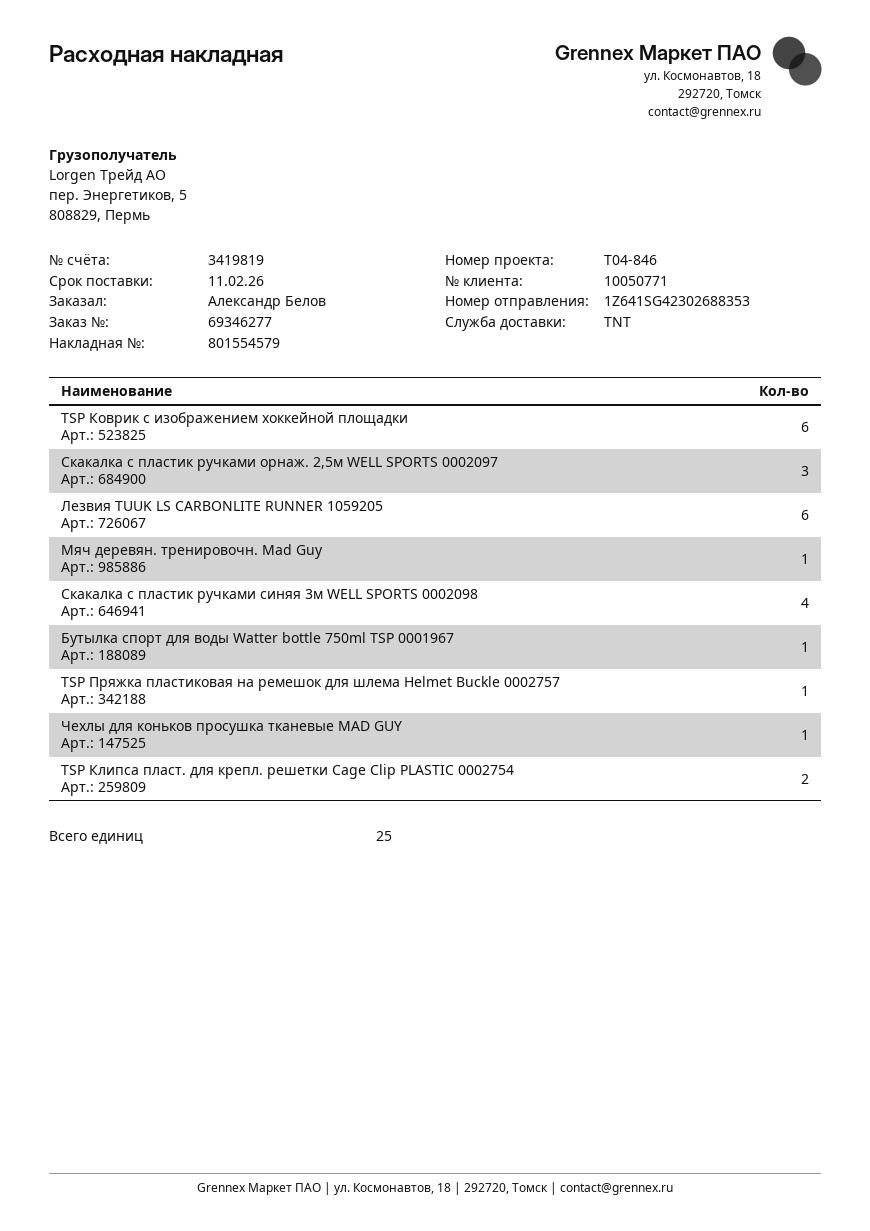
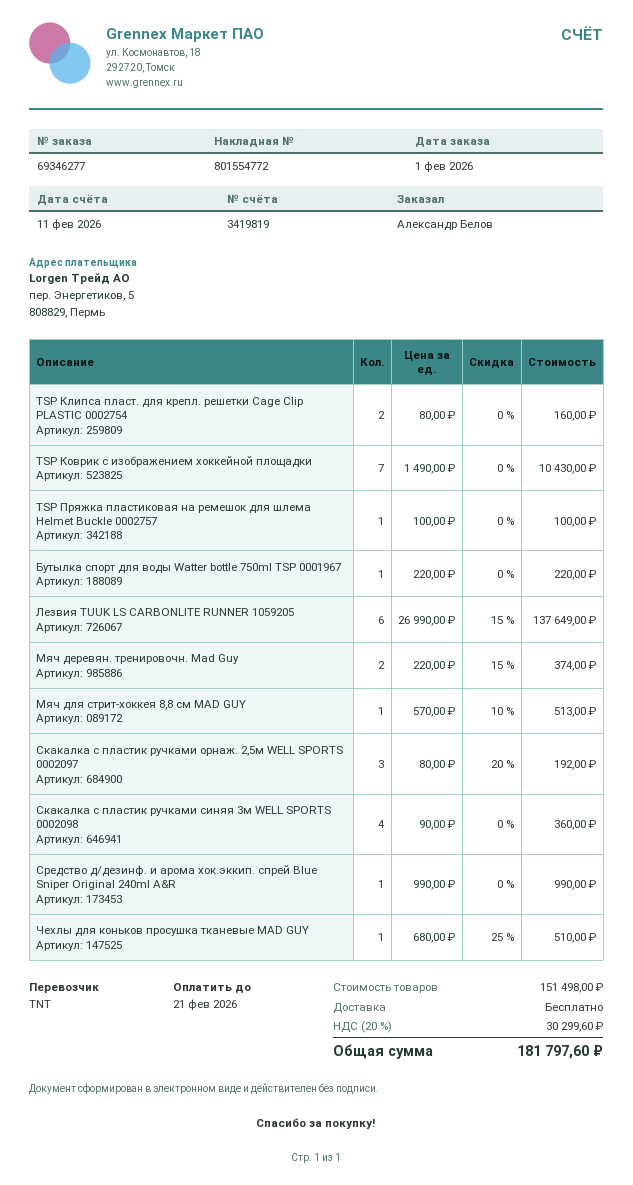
delivery note number: 801554579 -> 801554772
TSP Коврик с изображением хоккейной площадки: 6 -> 7
Мяч деревян. тренировочн. Mad Guy: 1 -> 2
Мяч для стрит-хоккея 8,8 см MAD GUY: none -> 1
Средство д/дезинф. и арома хок.эккип. спрей Blue Sniper Original 240ml A&R: none -> 1

